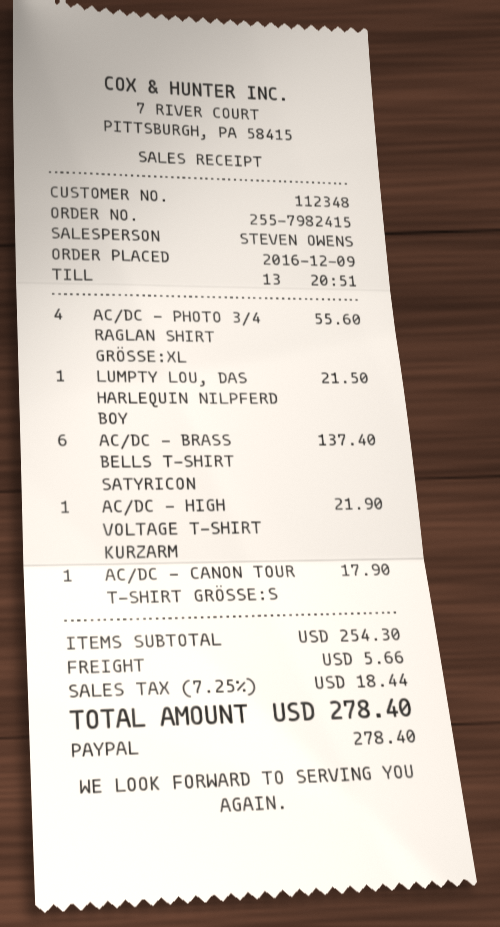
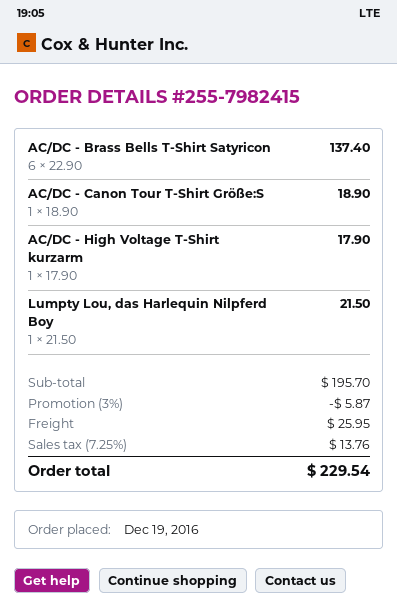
order date: 2016-12-09 -> 2016-12-19
AC/DC - PHOTO 3/4 RAGLAN SHIRT GRÖSSE:XL: 4 for 55.60 -> none
AC/DC - HIGH VOLTAGE T-SHIRT KURZARM: 1 for 21.90 -> 1 for 17.90
AC/DC - CANON TOUR T-SHIRT GRÖSSE:S: 1 for 17.90 -> 1 for 18.90
subtotal: 254.30 -> 195.70
discount: none -> 3% = 5.87
shipping: 5.66 -> 25.95
tax: 7.25% = 18.44 -> 7.25% = 13.76
total: 278.40 -> 229.54

